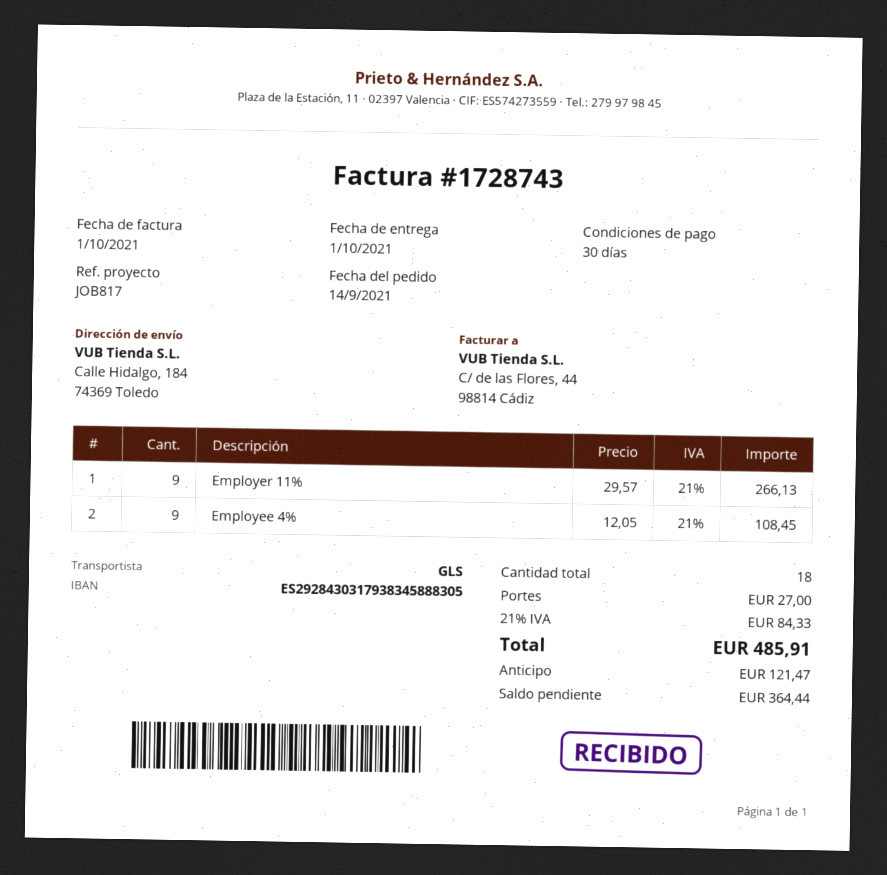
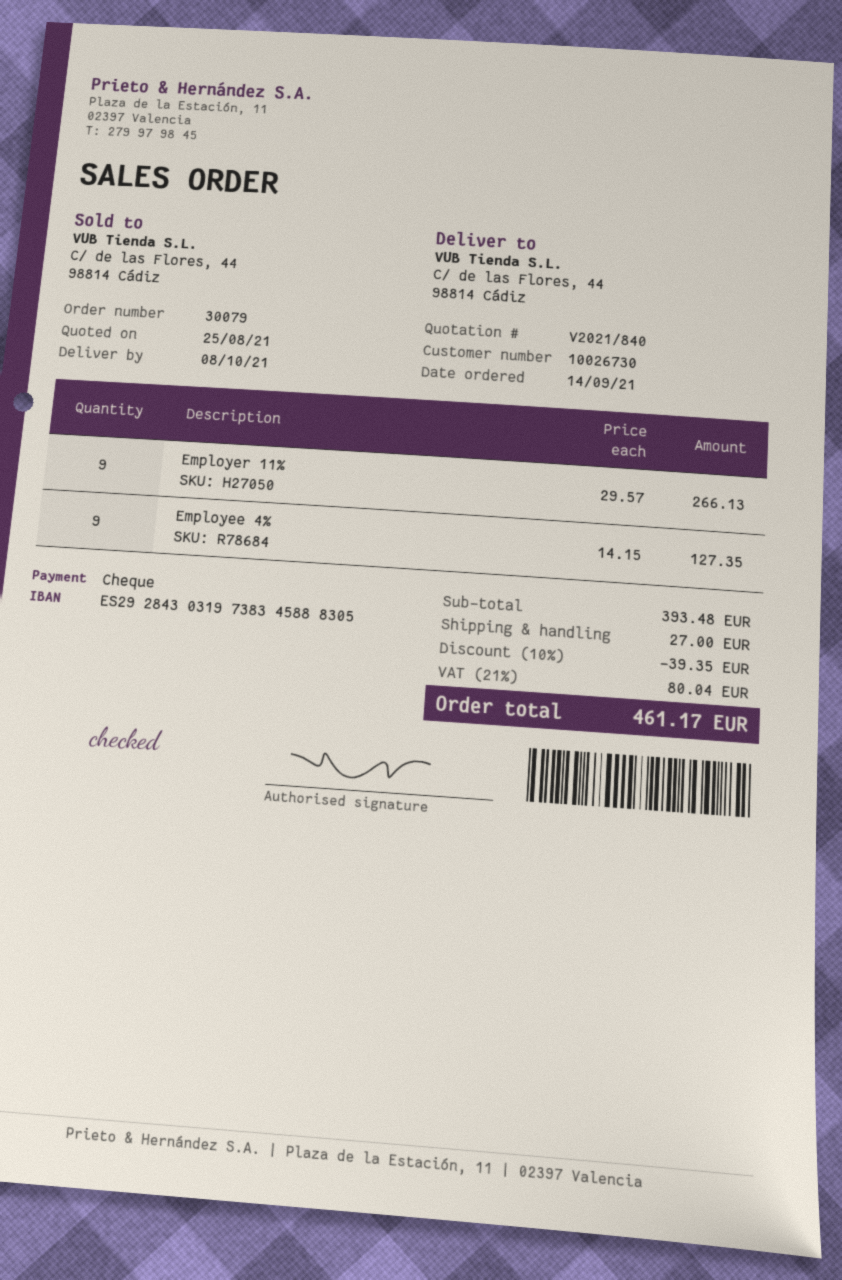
delivery date: 2021-10-01 -> 2021-10-08
bank account: ES2928430317938345888305 -> ES2928430319738345888305
ship to: Calle Hidalgo, 184, 74369 Toledo -> C/ de las Flores, 44, 98814 Cádiz
Employee 4%: 9 x 12.05 = 108.45 -> 9 x 14.15 = 127.35
discount: none -> 10% = 39.35
tax: 21% = 84.33 -> 21% = 80.04
total: 485.91 -> 461.17

